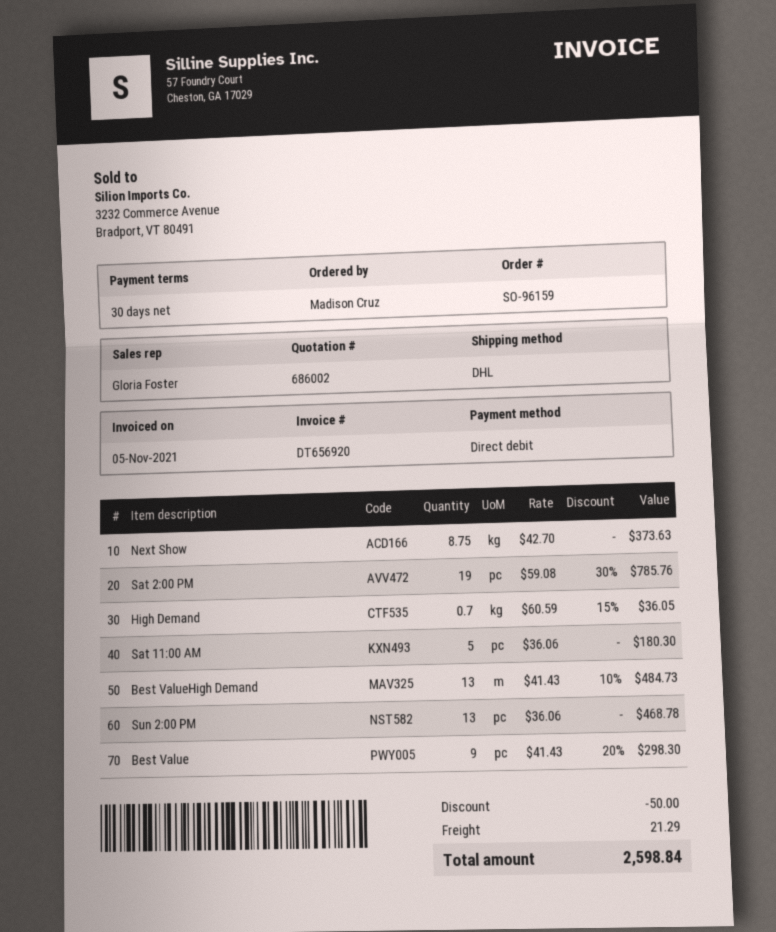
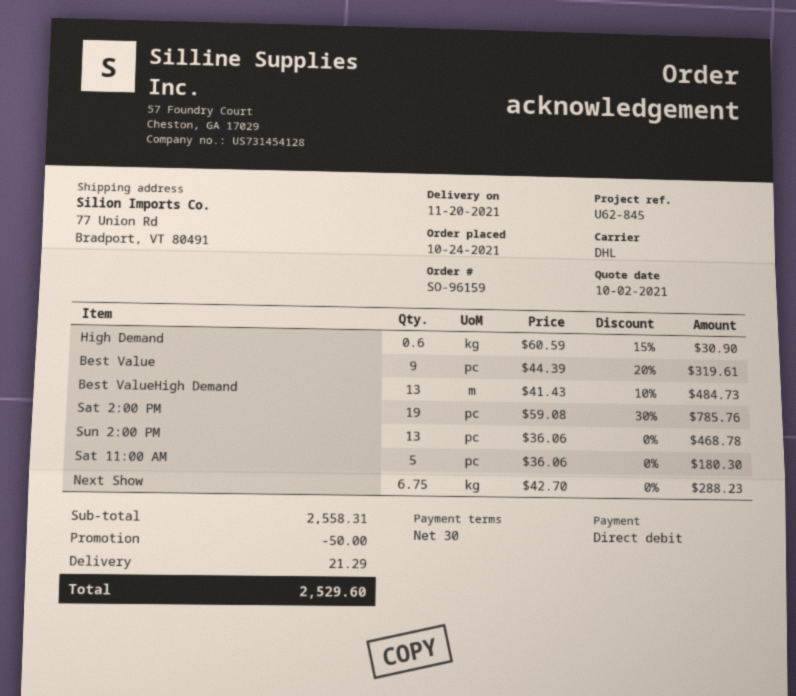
Next Show: 8.75 x 42.70 = 373.63 -> 6.75 x 42.70 = 288.23
High Demand: 0.7 x 60.59 - 15% = 36.05 -> 0.6 x 60.59 - 15% = 30.90
Best Value: 9 x 41.43 - 20% = 298.30 -> 9 x 44.39 - 20% = 319.61
total: 2598.84 -> 2529.60

